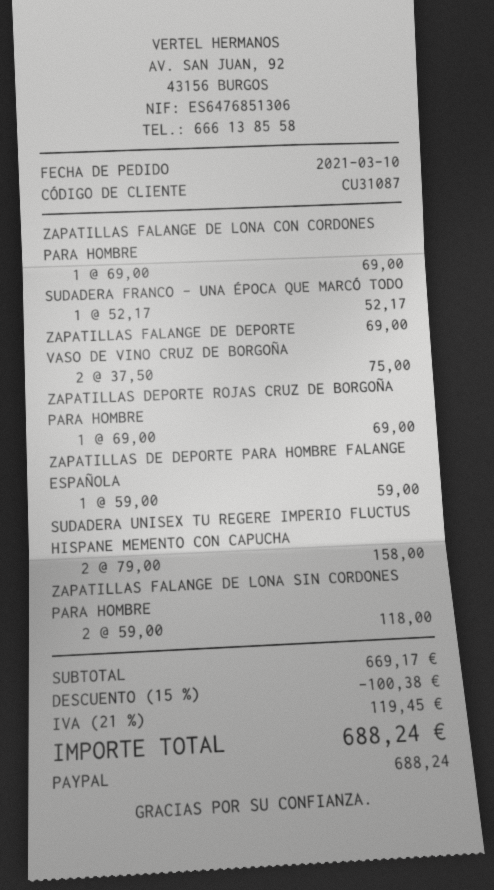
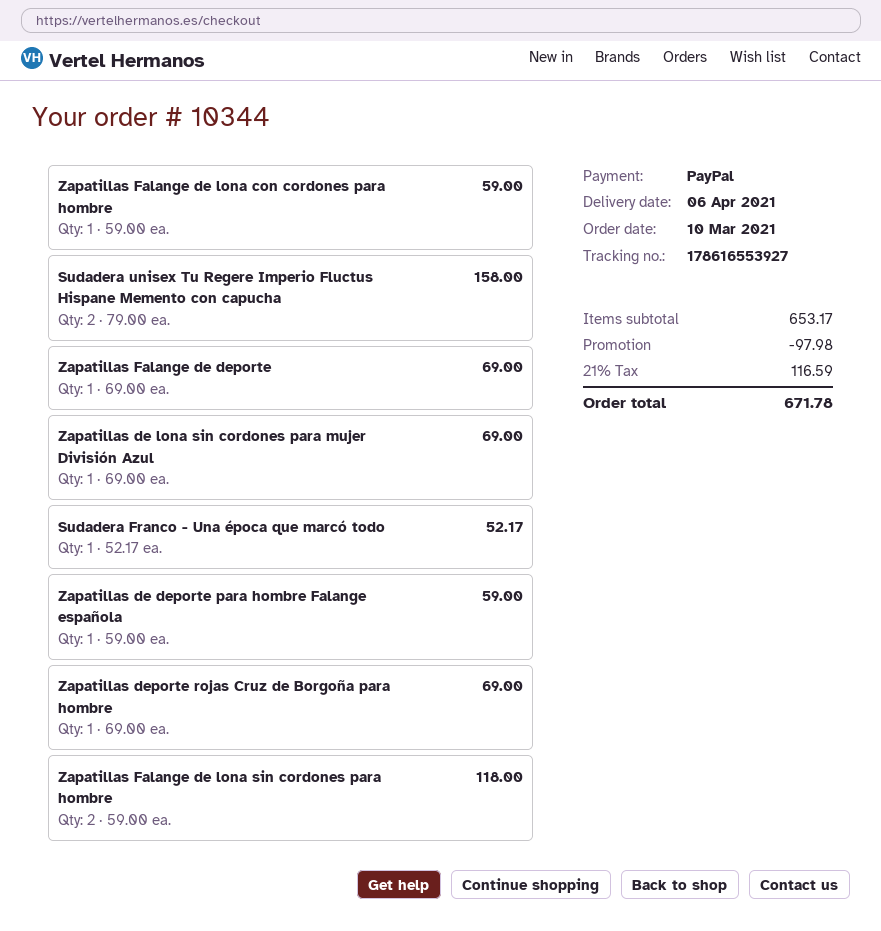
ZAPATILLAS FALANGE DE LONA CON CORDONES PARA HOMBRE: 1 x 69.00 = 69.00 -> 1 x 59.00 = 59.00
VASO DE VINO CRUZ DE BORGOÑA: 2 x 37.50 = 75.00 -> none
Zapatillas de lona sin cordones para mujer División Azul: none -> 1 x 69.00 = 69.00
subtotal: 669.17 -> 653.17
discount: 100.38 -> 97.98
tax: 21% = 119.45 -> 21% = 116.59
total: 688.24 -> 671.78

